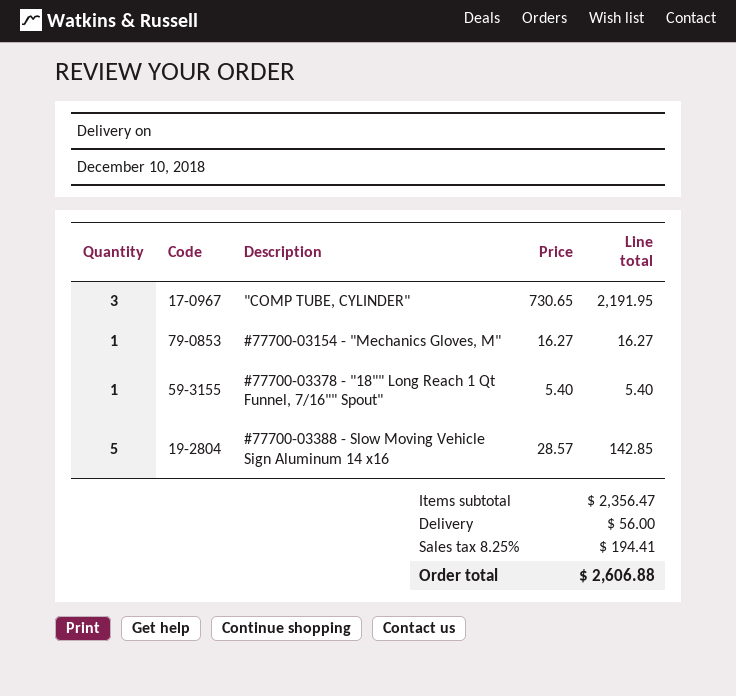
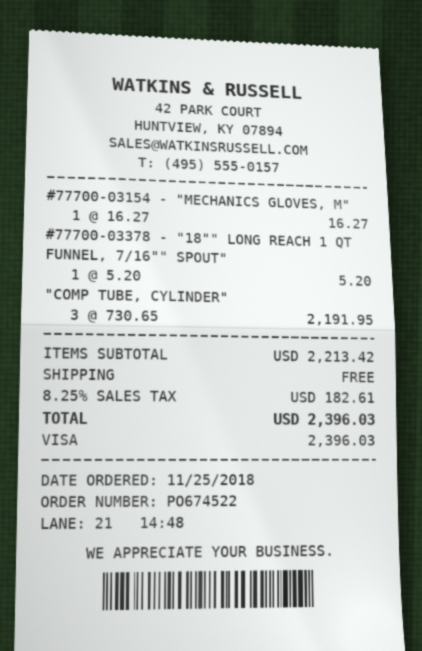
#77700-03378 - "18"" Long Reach 1 Qt Funnel, 7/16"" Spout": 1 x 5.40 = 5.40 -> 1 x 5.20 = 5.20
#77700-03388 - Slow Moving Vehicle Sign Aluminum 14 x16: 5 x 28.57 = 142.85 -> none
subtotal: 2356.47 -> 2213.42
shipping: 56.00 -> 0.00
tax: 8.25% = 194.41 -> 8.25% = 182.61
total: 2606.88 -> 2396.03

